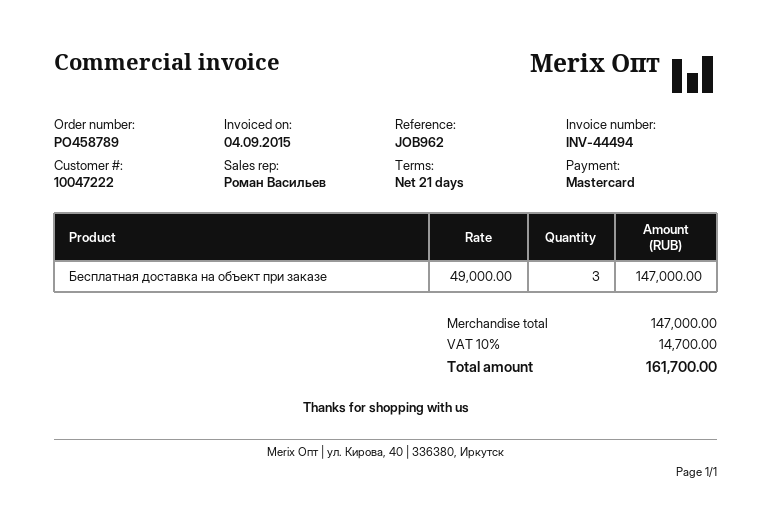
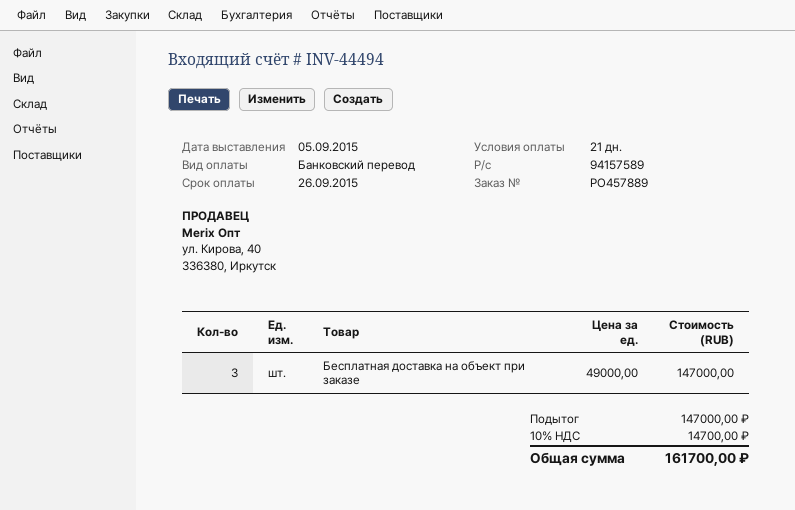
order number: PO458789 -> PO457889
invoice date: 2015-09-04 -> 2015-09-05
payment method: Mastercard -> bank transfer

